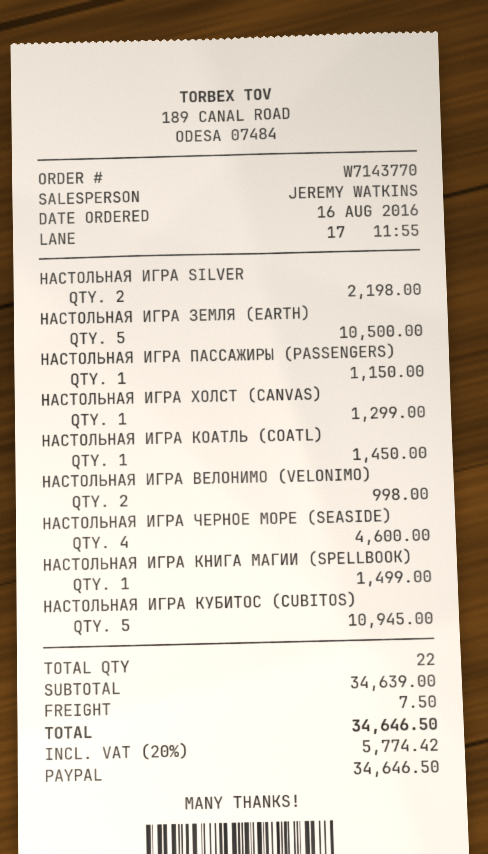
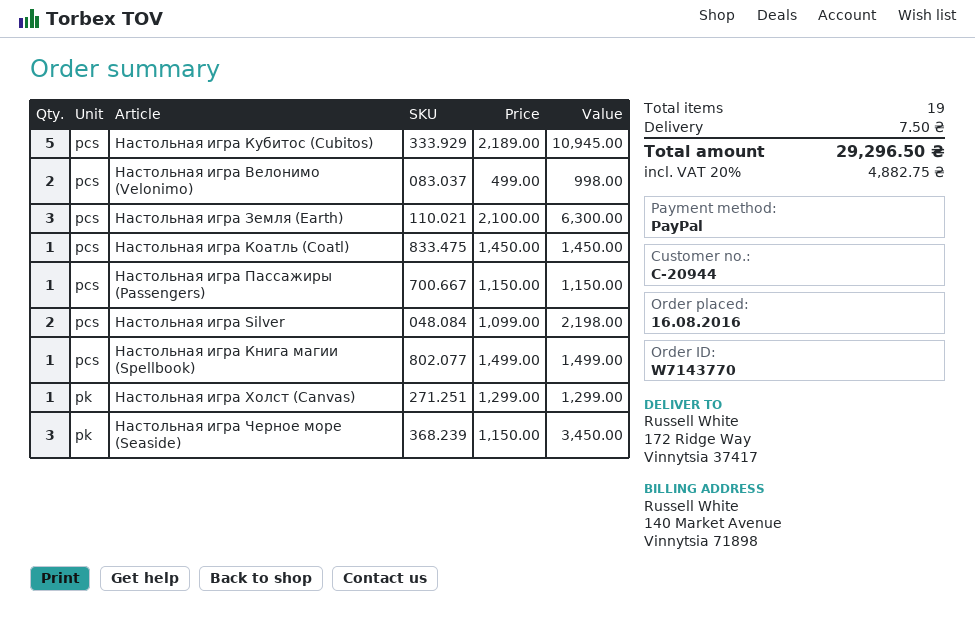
НАСТОЛЬНАЯ ИГРА ЗЕМЛЯ (EARTH): 5 for 10500.00 -> 3 for 6300.00
НАСТОЛЬНАЯ ИГРА ЧЕРНОЕ МОРЕ (SEASIDE): 4 for 4600.00 -> 3 for 3450.00
total quantity: 22 -> 19
tax: 20% = 5774.42 -> 20% = 4882.75
total: 34646.50 -> 29296.50

